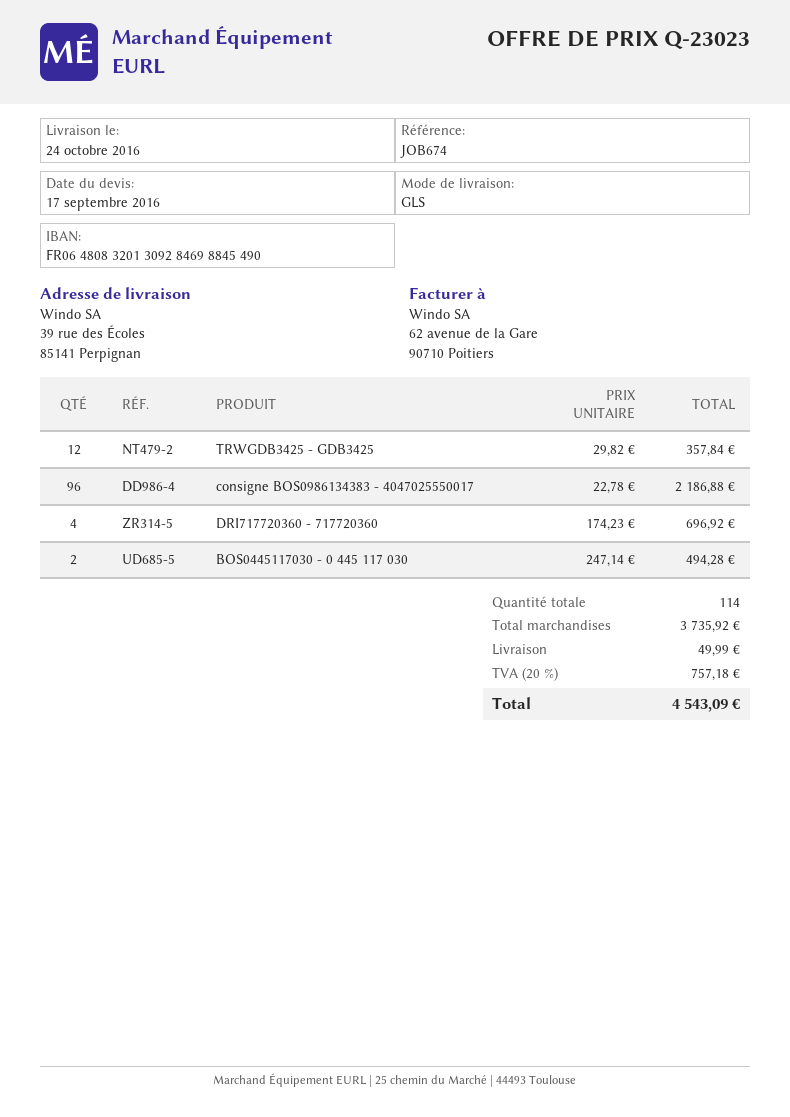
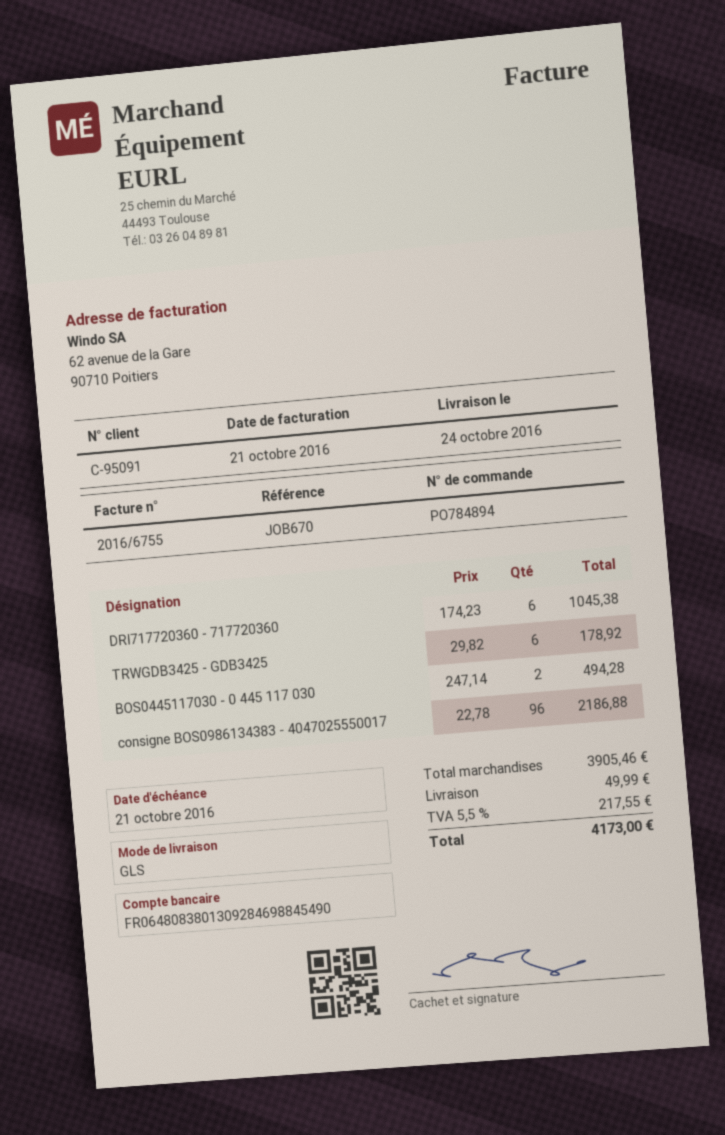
reference: JOB674 -> JOB670
bank account: FR0648083201309284698845490 -> FR0648083801309284698845490
TRWGDB3425 - GDB3425: 12 x 29.82 = 357.84 -> 6 x 29.82 = 178.92
DRI717720360 - 717720360: 4 x 174.23 = 696.92 -> 6 x 174.23 = 1045.38
subtotal: 3735.92 -> 3905.46
tax: 20% = 757.18 -> 5.5% = 217.55
total: 4543.09 -> 4173.00

